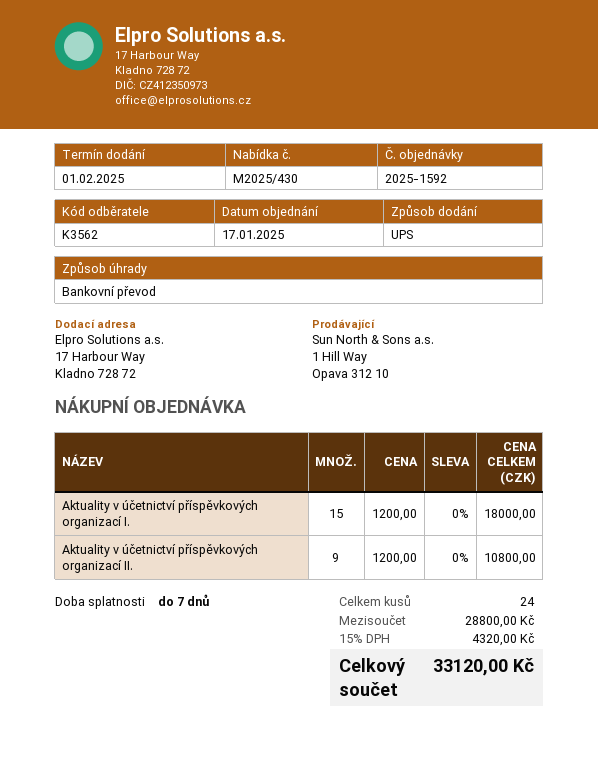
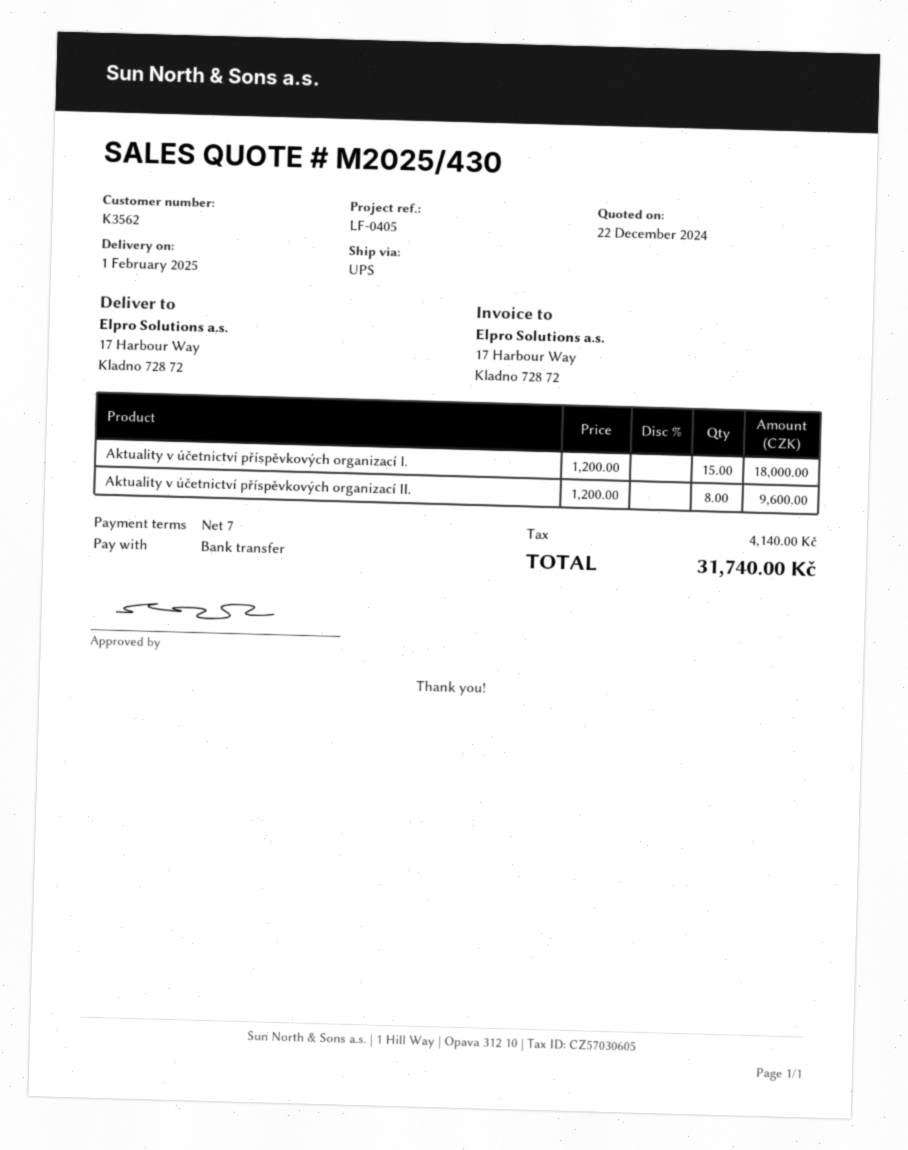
Aktuality v účetnictví příspěvkových organizací II.: 9 x 1200.00 = 10800.00 -> 8 x 1200.00 = 9600.00
tax: 4320.00 -> 4140.00
total: 33120.00 -> 31740.00

